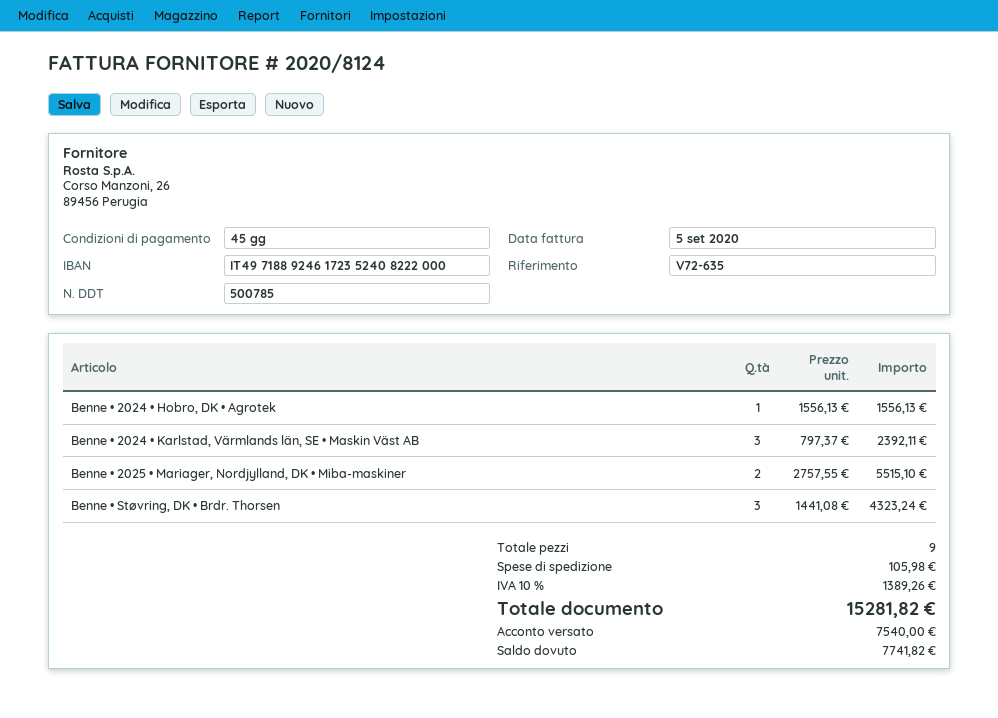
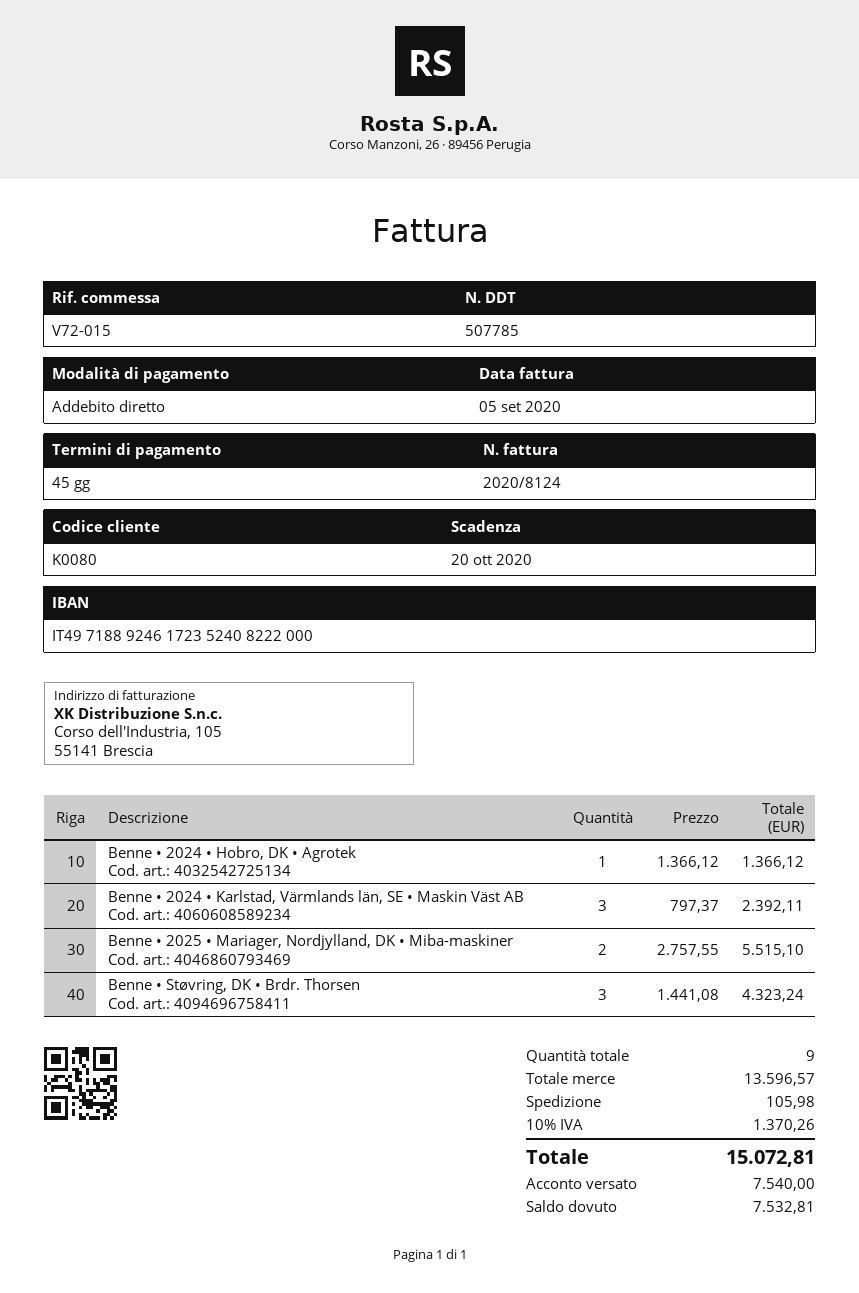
delivery note number: 500785 -> 507785
reference: V72-635 -> V72-015
Benne • 2024 • Hobro, DK • Agrotek: 1 x 1556.13 = 1556.13 -> 1 x 1366.12 = 1366.12
tax: 10% = 1389.26 -> 10% = 1370.26
total: 15281.82 -> 15072.81
balance: 7741.82 -> 7532.81

